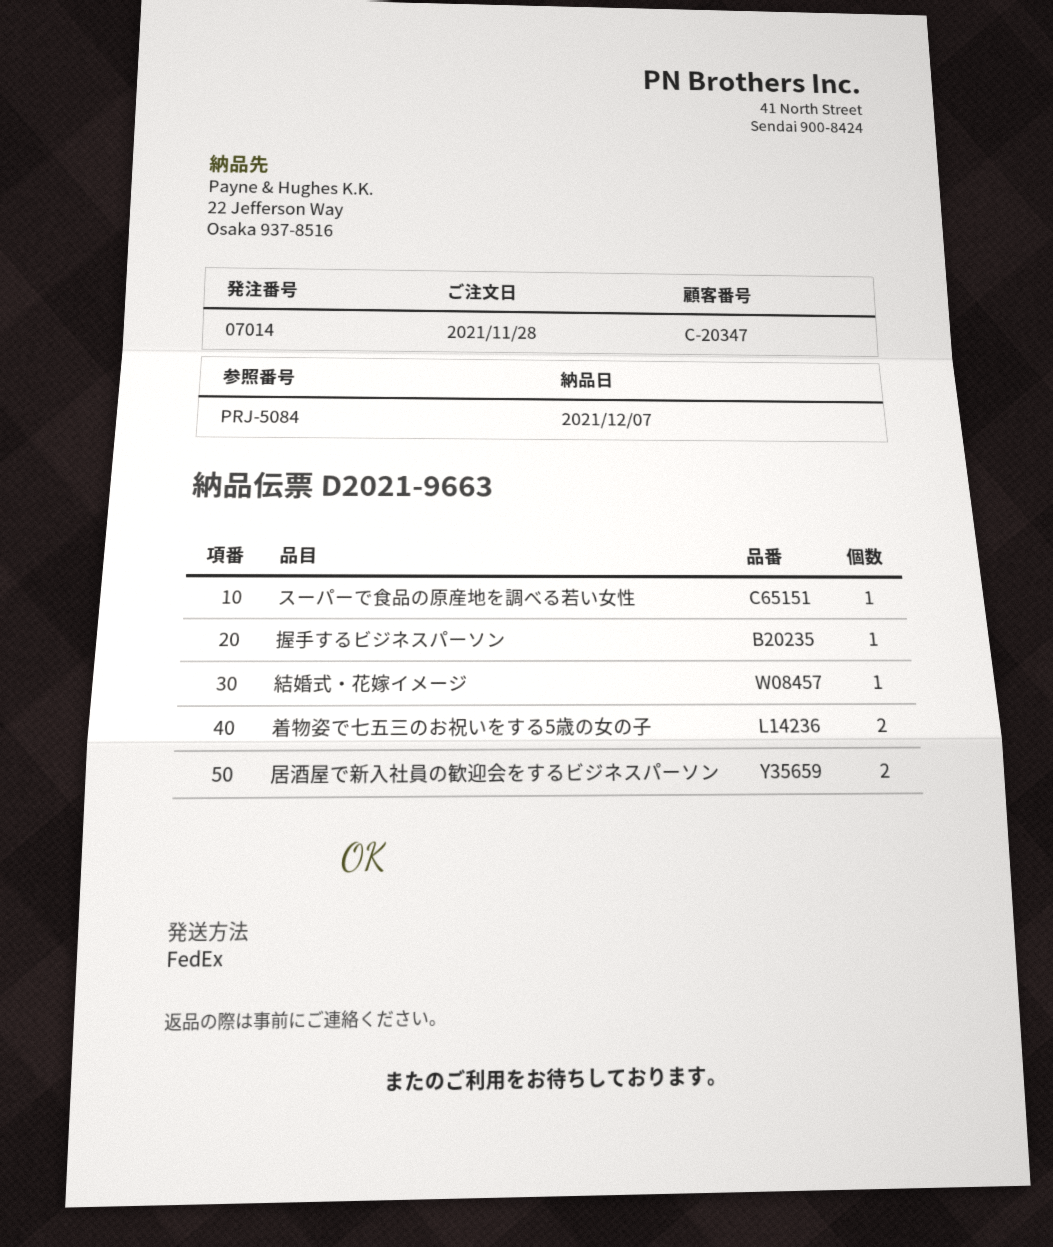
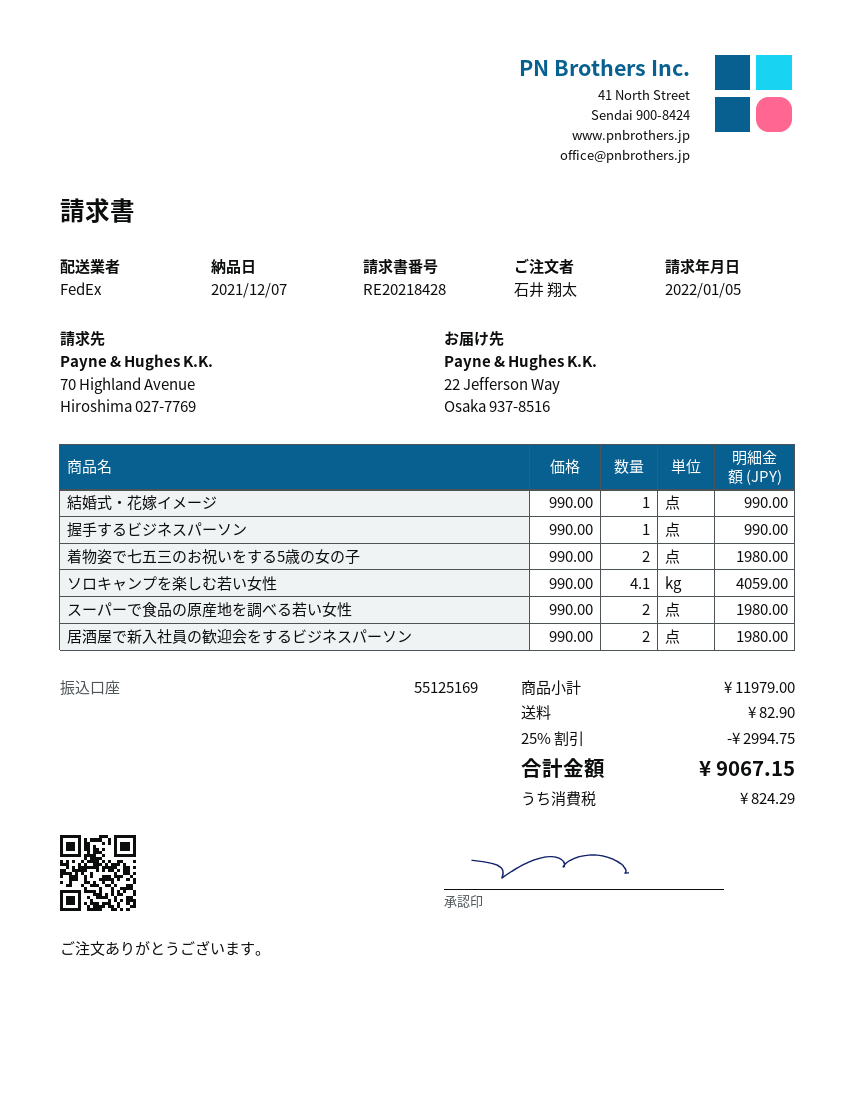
スーパーで食品の原産地を調べる若い女性: 1 -> 2
ソロキャンプを楽しむ若い女性: none -> 4.1

